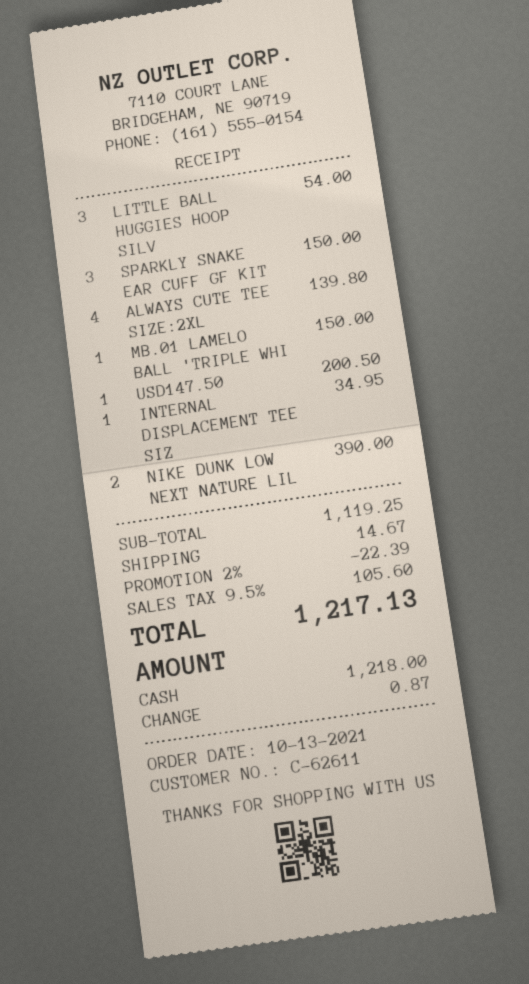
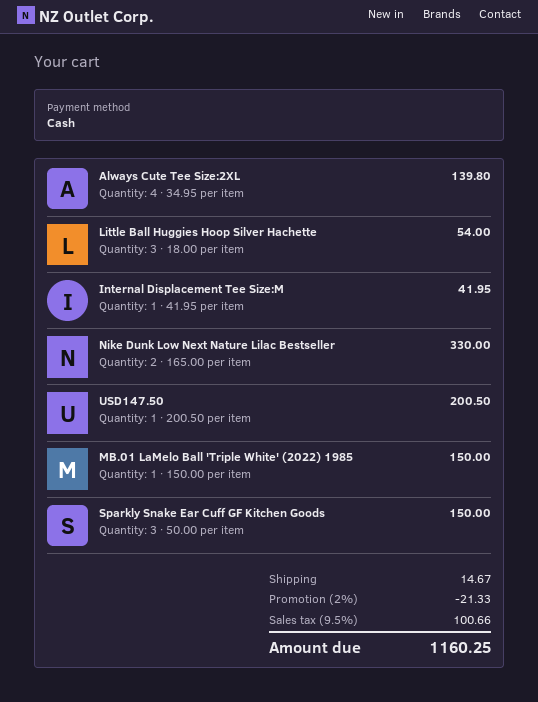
INTERNAL DISPLACEMENT TEE SIZ: 1 for 34.95 -> 1 for 41.95
NIKE DUNK LOW NEXT NATURE LIL: 2 for 390.00 -> 2 for 330.00
discount: 2% = 22.39 -> 2% = 21.33
tax: 9.5% = 105.60 -> 9.5% = 100.66
total: 1217.13 -> 1160.25

